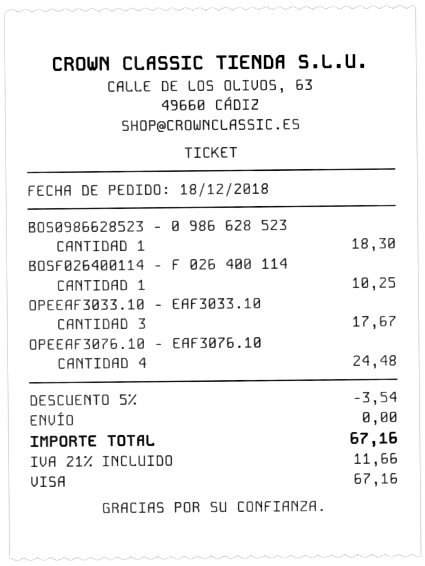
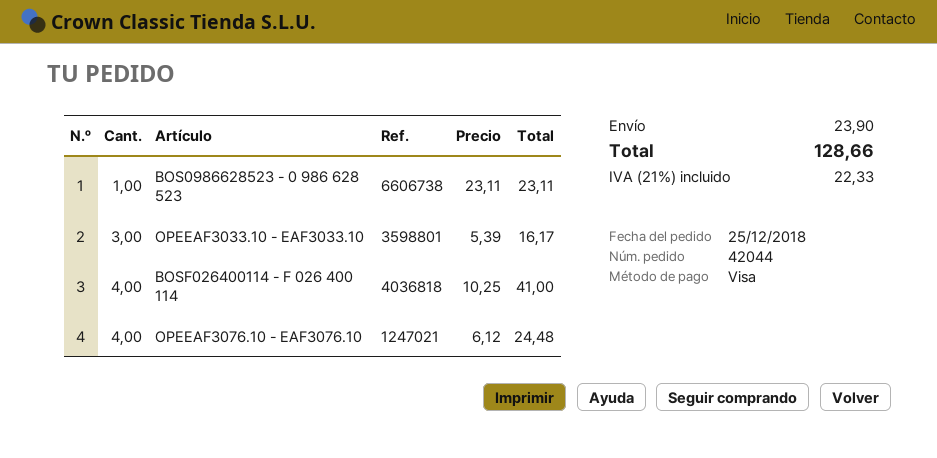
order date: 2018-12-18 -> 2018-12-25
BOS0986628523 - 0 986 628 523: 1 for 18.30 -> 1 for 23.11
BOSF026400114 - F 026 400 114: 1 for 10.25 -> 4 for 41.00
OPEEAF3033.10 - EAF3033.10: 3 for 17.67 -> 3 for 16.17
discount: 5% = 3.54 -> none
shipping: 0.00 -> 23.90
tax: 21% = 11.66 -> 21% = 22.33
total: 67.16 -> 128.66

